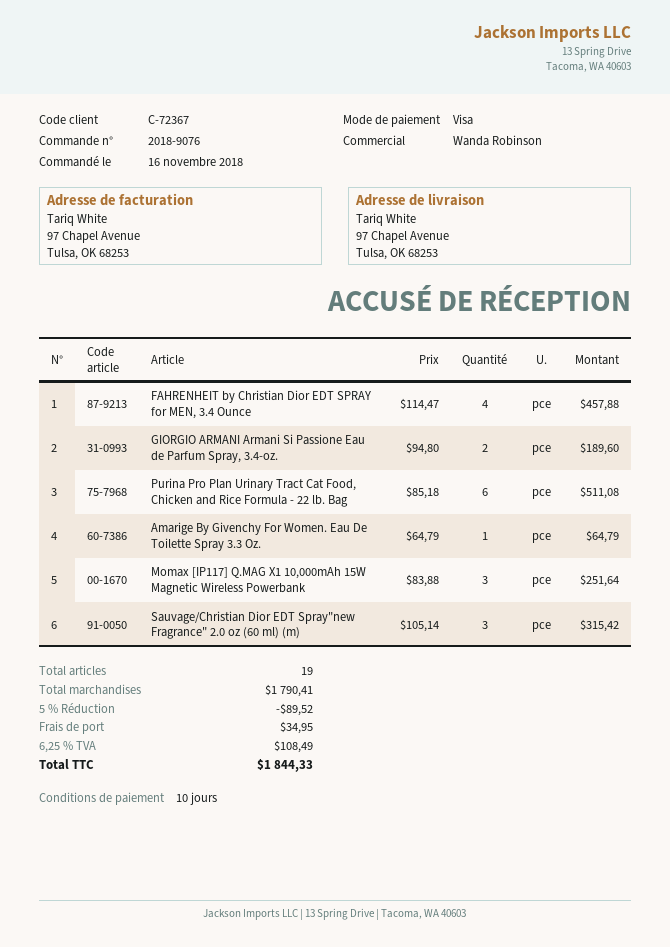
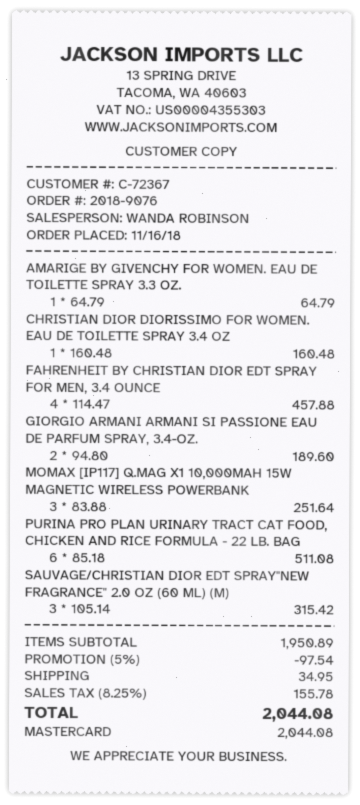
payment method: Visa -> Mastercard
CHRISTIAN DIOR DIORISSIMO FOR WOMEN. EAU DE TOILETTE SPRAY 3.4 OZ: none -> 1 x 160.48 = 160.48
subtotal: 1790.41 -> 1950.89
discount: 5% = 89.52 -> 5% = 97.54
tax: 6.25% = 108.49 -> 8.25% = 155.78
total: 1844.33 -> 2044.08

